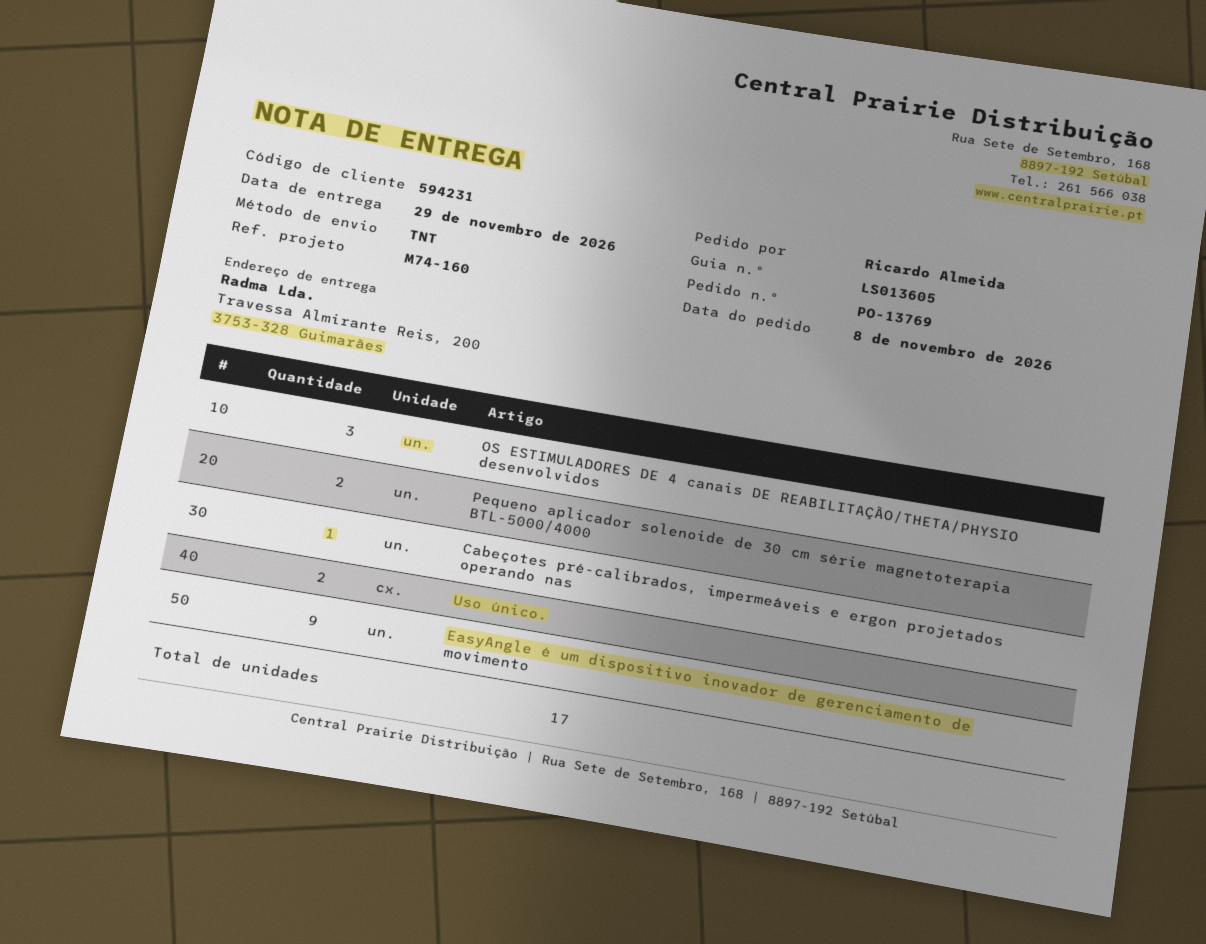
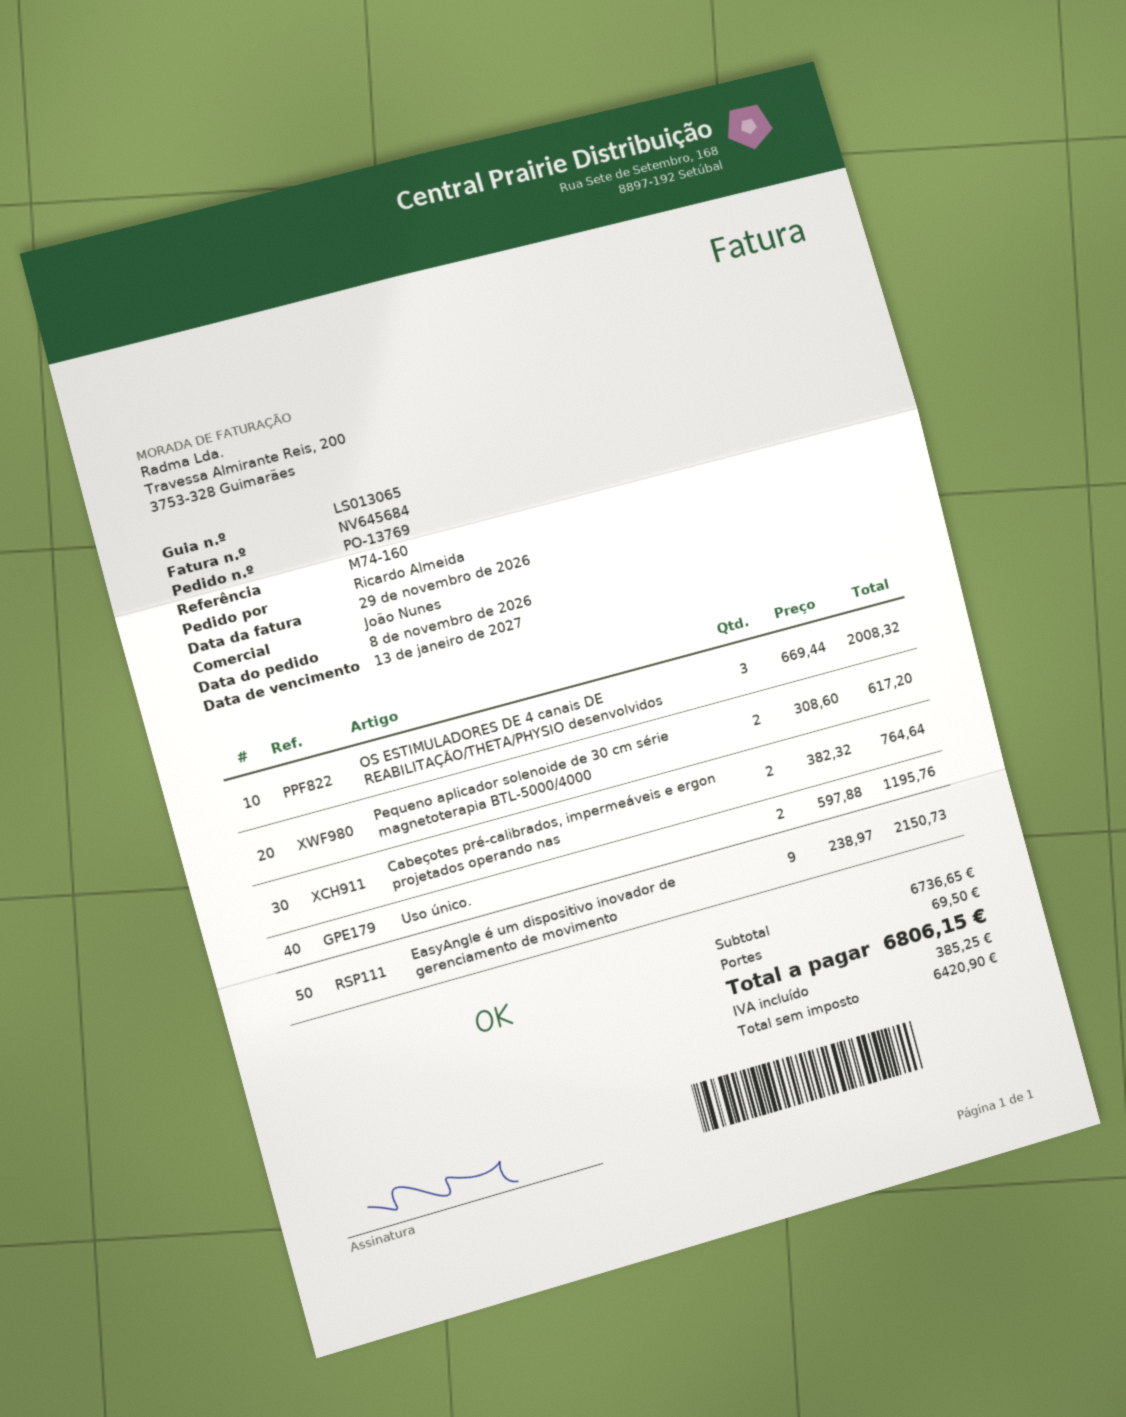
delivery note number: LS013605 -> LS013065
Cabeçotes pré-calibrados, impermeáveis e ergon projetados operando nas: 1 -> 2

